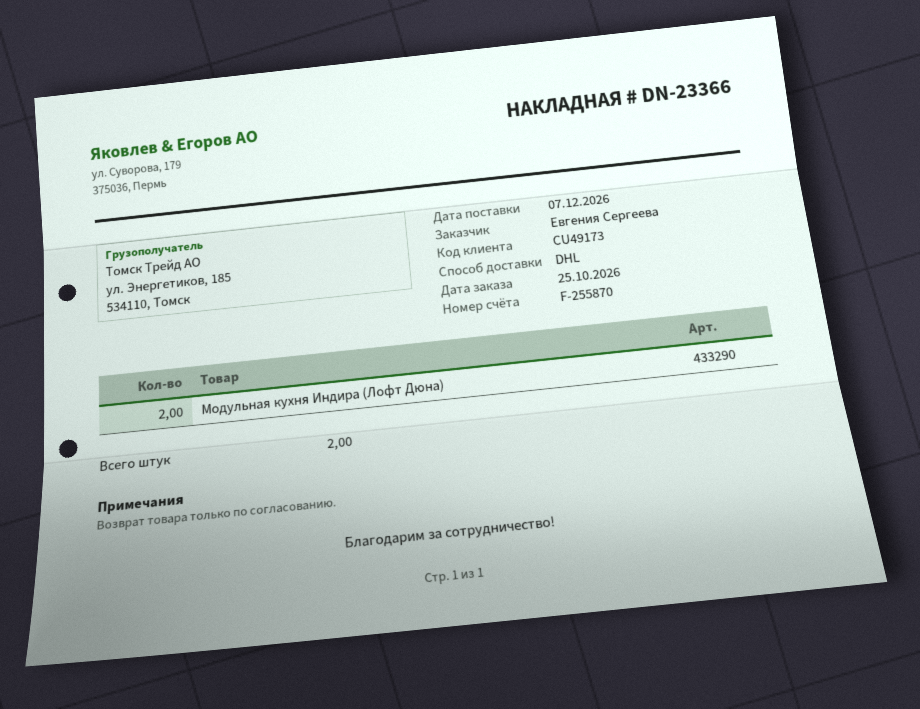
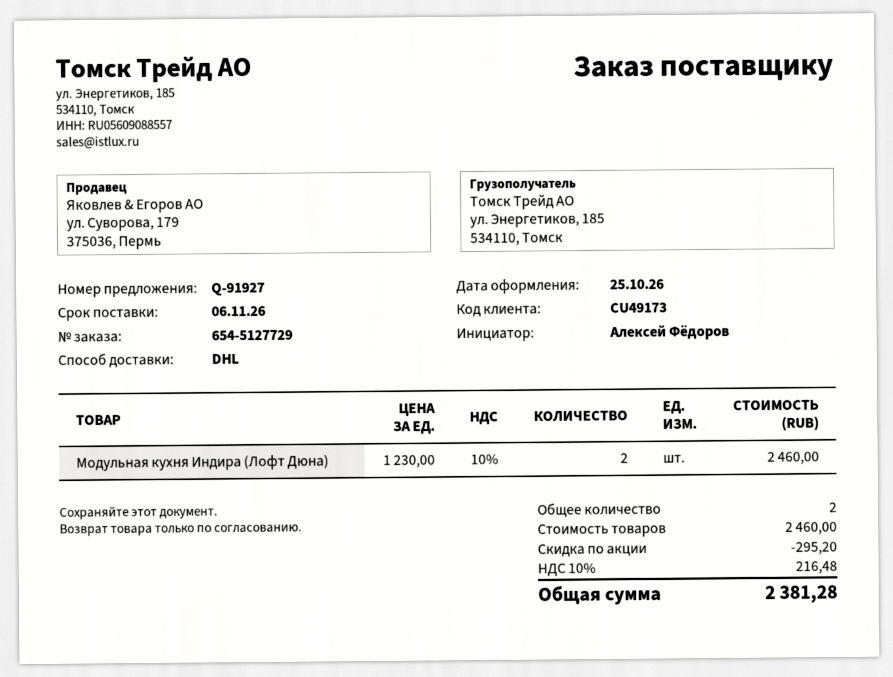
delivery date: 2026-12-07 -> 2026-11-06
ordered by: Евгения Сергеева -> Алексей Фёдоров

